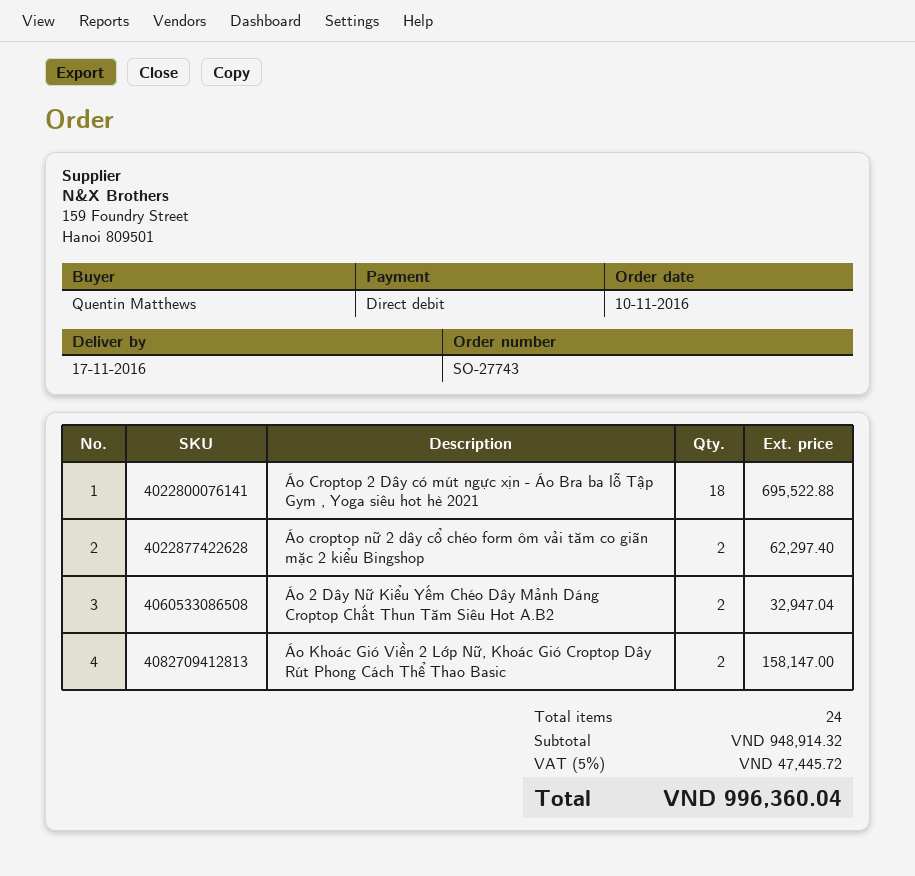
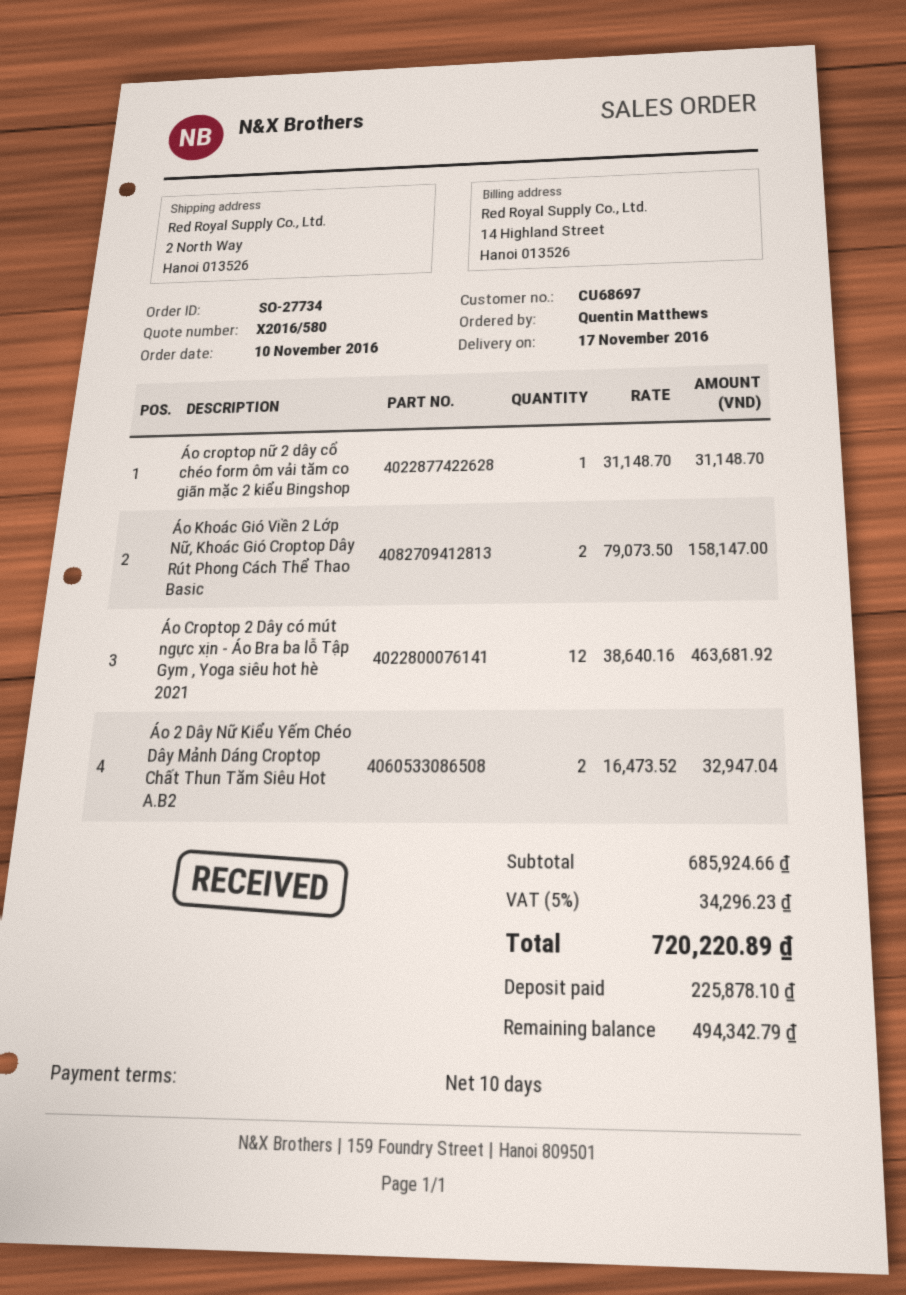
order number: SO-27743 -> SO-27734
Áo Croptop 2 Dây có mút ngực xịn - Áo Bra ba lỗ Tập Gym , Yoga siêu hot hè 2021: 18 for 695522.88 -> 12 for 463681.92
Áo croptop nữ 2 dây cổ chéo form ôm vải tăm co giãn mặc 2 kiểu Bingshop: 2 for 62297.40 -> 1 for 31148.70
subtotal: 948914.32 -> 685924.66
tax: 5% = 47445.72 -> 5% = 34296.23
total: 996360.04 -> 720220.89

